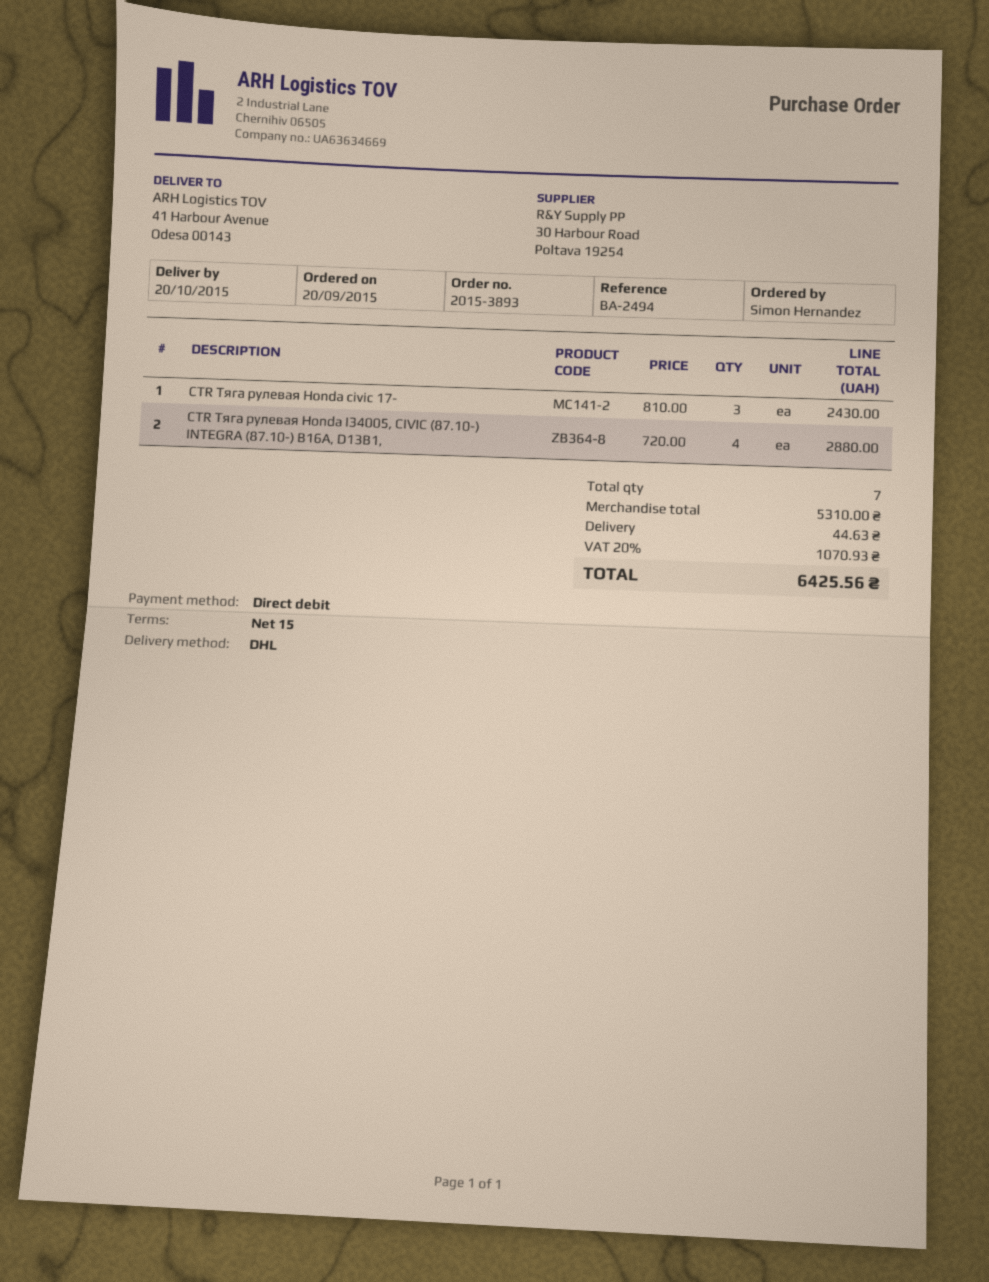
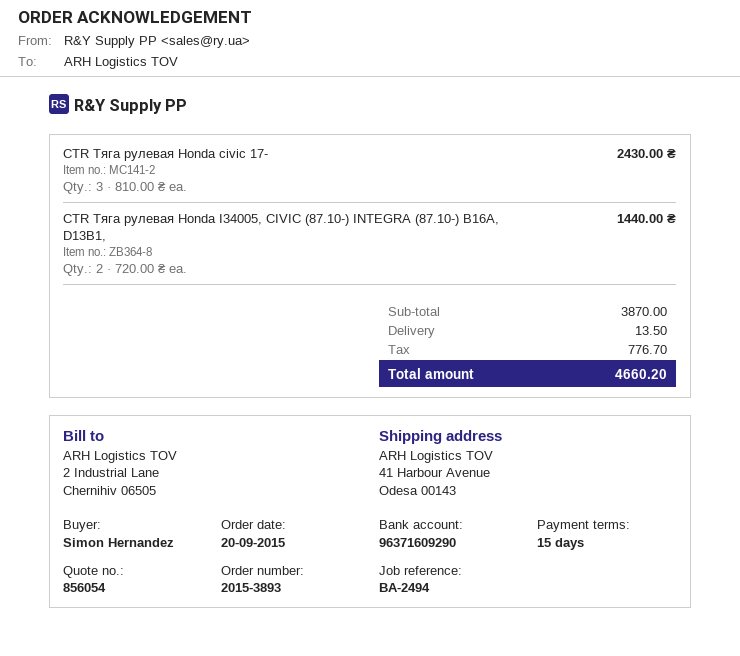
CTR Тяга рулевая Honda I34005, CIVIC (87.10-) INTEGRA (87.10-) B16A, D13B1,: 4 x 720.00 = 2880.00 -> 2 x 720.00 = 1440.00
subtotal: 5310.00 -> 3870.00
shipping: 44.63 -> 13.50
tax: 1070.93 -> 776.70
total: 6425.56 -> 4660.20

